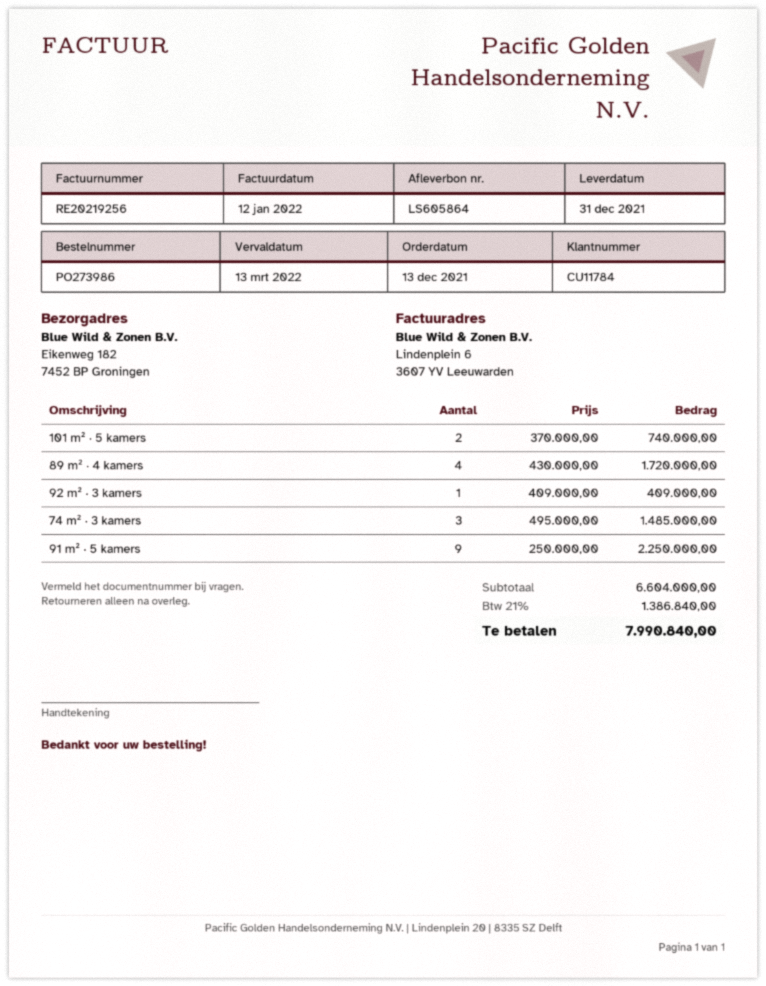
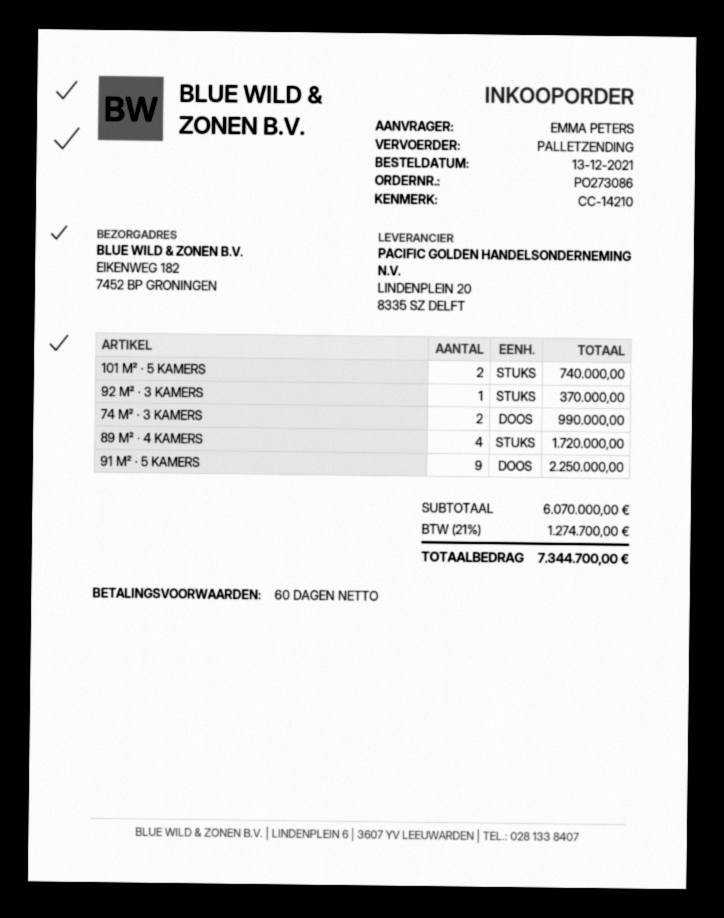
order number: PO273986 -> PO273086
92 m² · 3 kamers: 1 for 409000.00 -> 1 for 370000.00
74 m² · 3 kamers: 3 for 1485000.00 -> 2 for 990000.00
subtotal: 6604000.00 -> 6070000.00
tax: 21% = 1386840.00 -> 21% = 1274700.00
total: 7990840.00 -> 7344700.00

